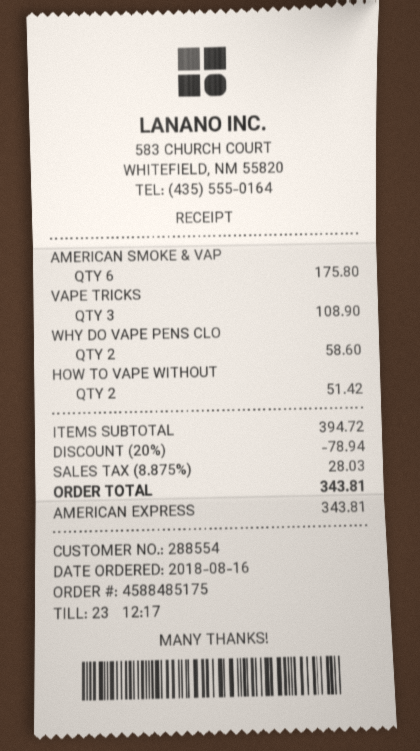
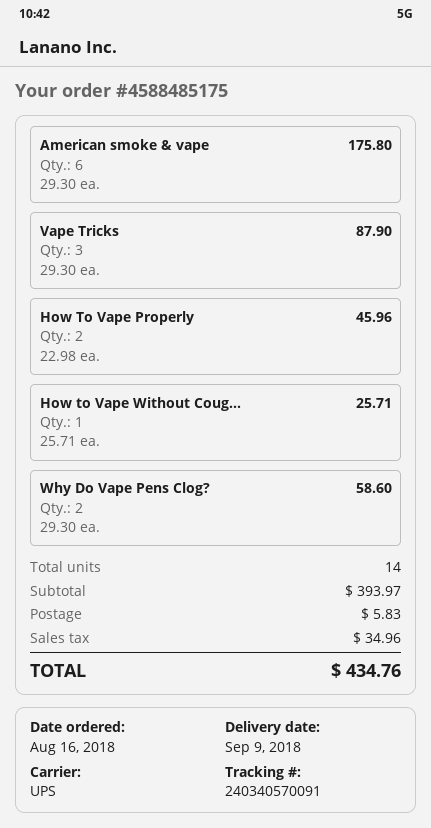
VAPE TRICKS: 3 for 108.90 -> 3 for 87.90
HOW TO VAPE WITHOUT: 2 for 51.42 -> 1 for 25.71
How To Vape Properly: none -> 2 for 45.96
subtotal: 394.72 -> 393.97
discount: 20% = 78.94 -> none
shipping: none -> 5.83
tax: 28.03 -> 34.96
total: 343.81 -> 434.76

